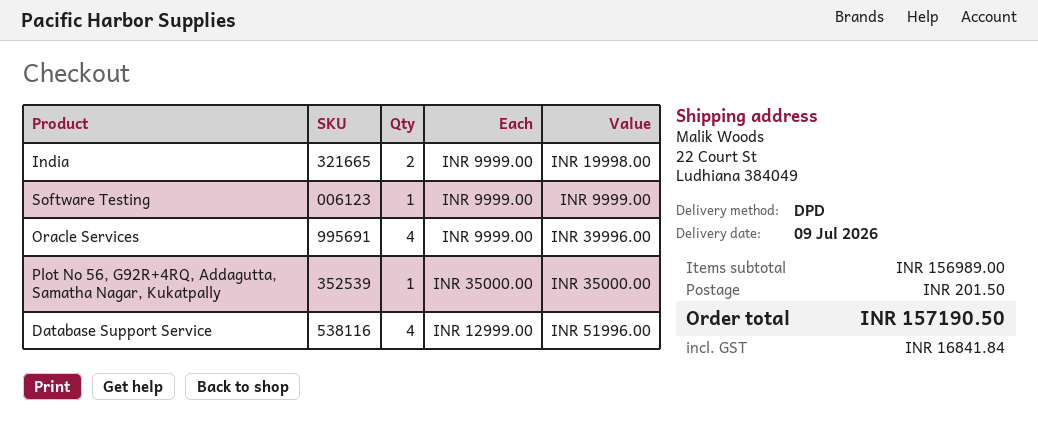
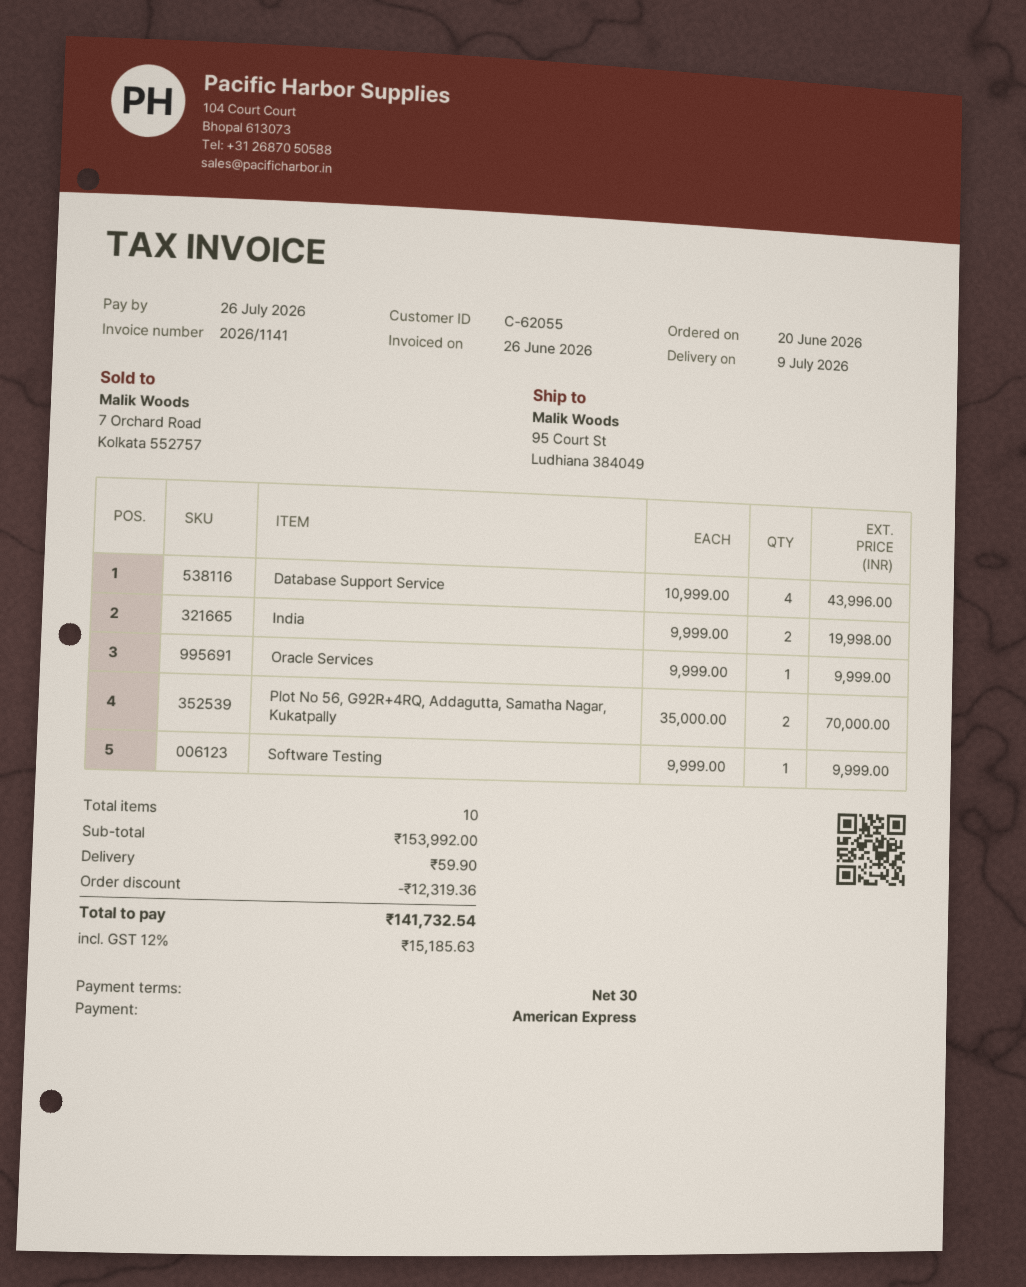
ship to: 22 Court St, Ludhiana 384049 -> 95 Court St, Ludhiana 384049
Oracle Services: 4 x 9999.00 = 39996.00 -> 1 x 9999.00 = 9999.00
Plot No 56, G92R+4RQ, Addagutta, Samatha Nagar, Kukatpally: 1 x 35000.00 = 35000.00 -> 2 x 35000.00 = 70000.00
Database Support Service: 4 x 12999.00 = 51996.00 -> 4 x 10999.00 = 43996.00
subtotal: 156989.00 -> 153992.00
discount: none -> 12319.36
shipping: 201.50 -> 59.90
tax: 16841.84 -> 15185.63
total: 157190.50 -> 141732.54

